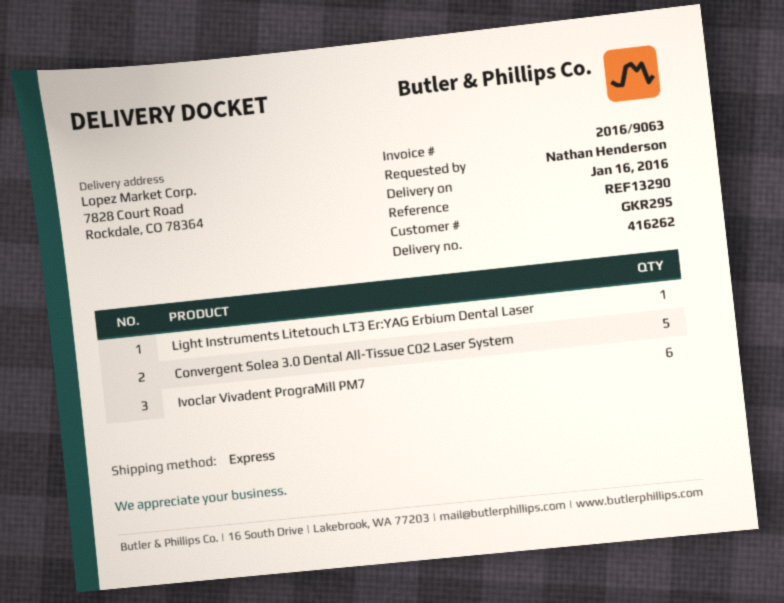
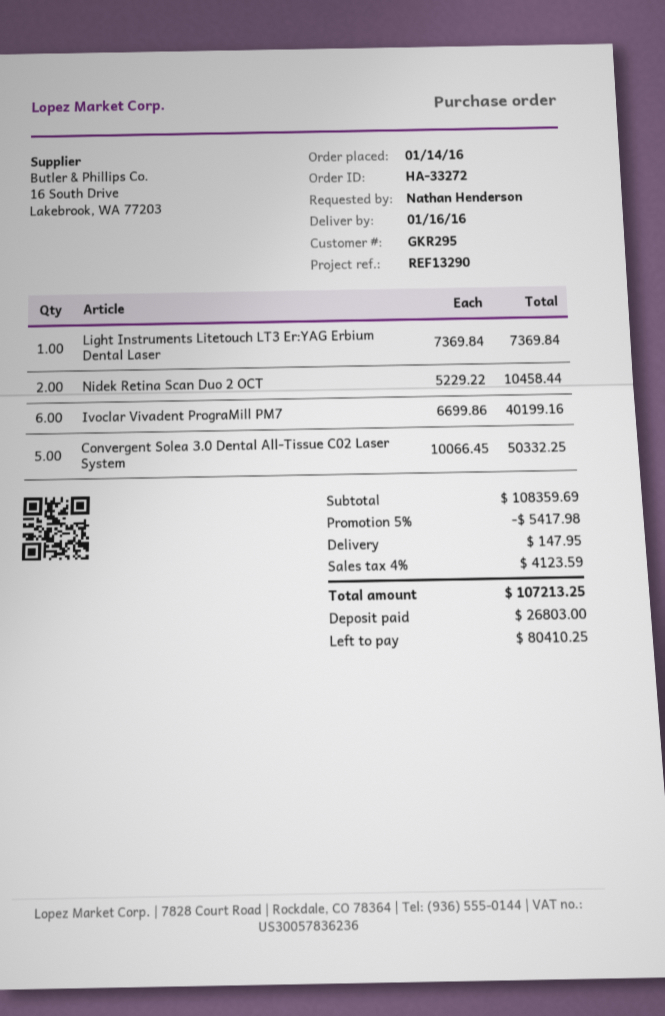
Nidek Retina Scan Duo 2 OCT: none -> 2

